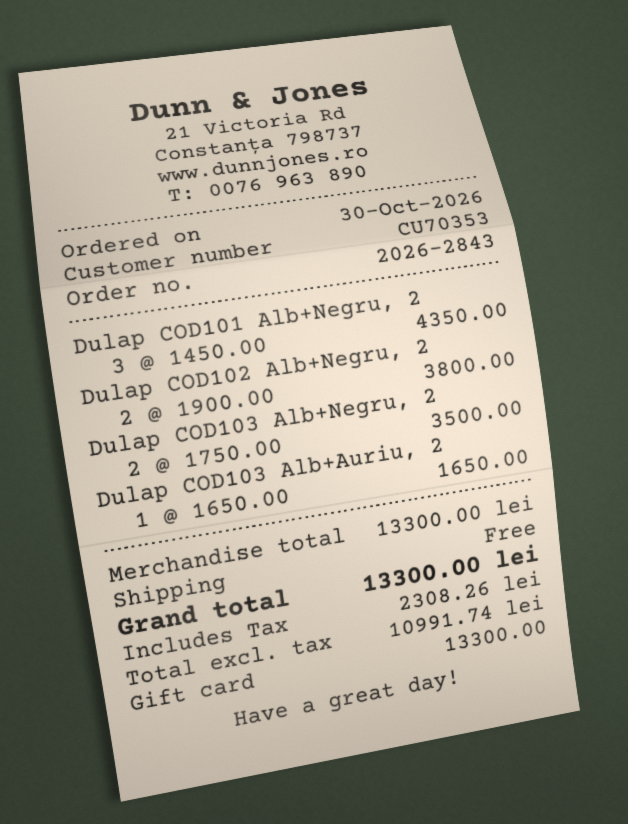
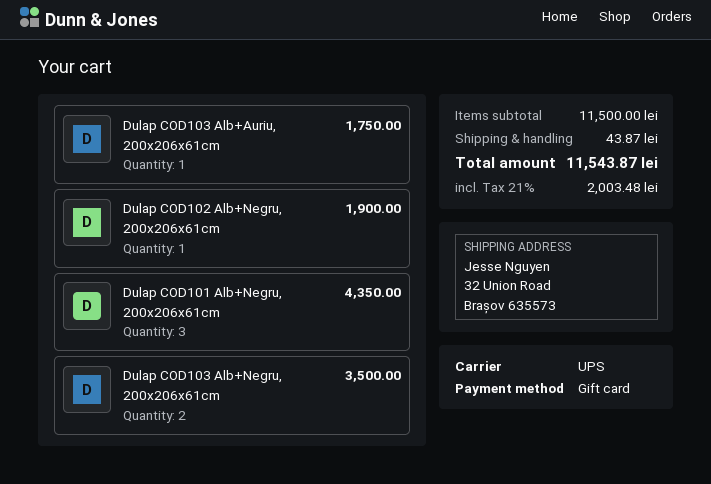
Dulap COD102 Alb+Negru, 2: 2 for 3800.00 -> 1 for 1900.00
Dulap COD103 Alb+Auriu, 2: 1 for 1650.00 -> 1 for 1750.00
subtotal: 13300.00 -> 11500.00
shipping: 0.00 -> 43.87
tax: 2308.26 -> 2003.48
total: 13300.00 -> 11543.87

